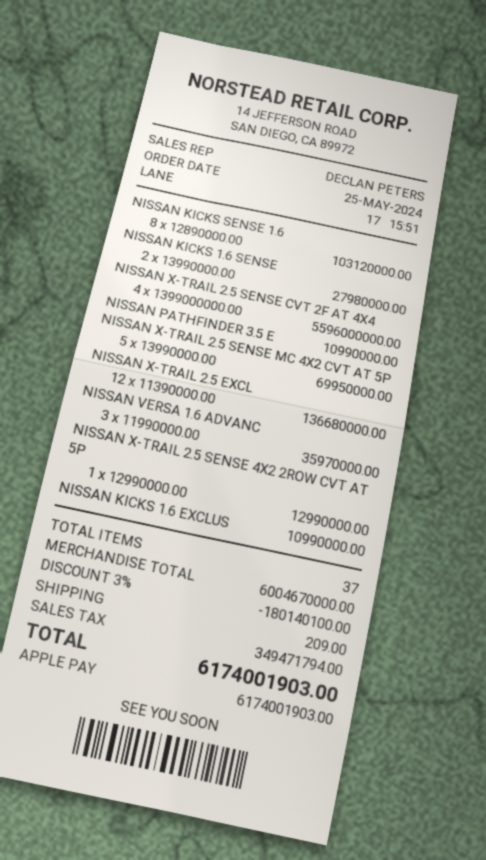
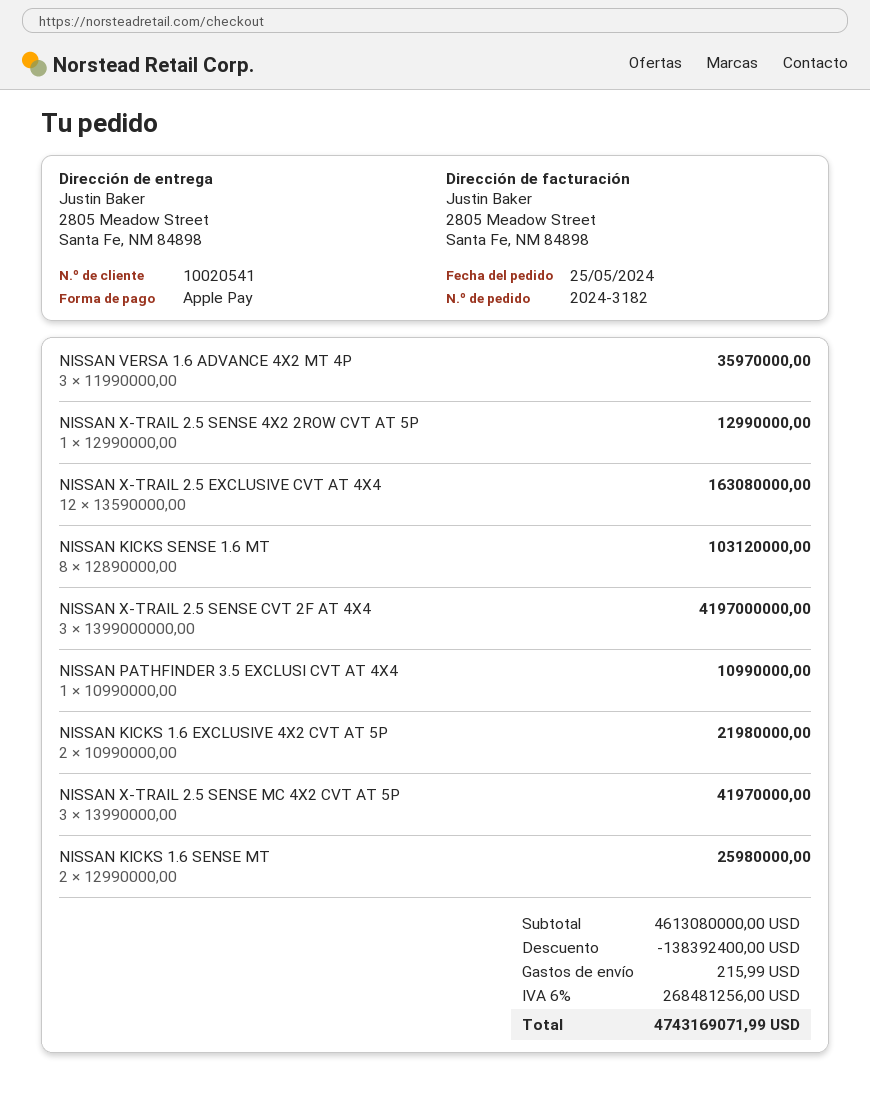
NISSAN KICKS 1.6 SENSE: 2 x 13990000.00 = 27980000.00 -> 2 x 12990000.00 = 25980000.00
NISSAN X-TRAIL 2.5 SENSE CVT 2F AT 4X4: 4 x 1399000000.00 = 5596000000.00 -> 3 x 1399000000.00 = 4197000000.00
NISSAN X-TRAIL 2.5 SENSE MC 4X2 CVT AT 5P: 5 x 13990000.00 = 69950000.00 -> 3 x 13990000.00 = 41970000.00
NISSAN X-TRAIL 2.5 EXCL: 12 x 11390000.00 = 136680000.00 -> 12 x 13590000.00 = 163080000.00
NISSAN KICKS 1.6 EXCLUS: 1 x 10990000.00 = 10990000.00 -> 2 x 10990000.00 = 21980000.00
subtotal: 6004670000.00 -> 4613080000.00
discount: 180140100.00 -> 138392400.00
shipping: 209.00 -> 215.99
tax: 349471794.00 -> 268481256.00
total: 6174001903.00 -> 4743169071.99

